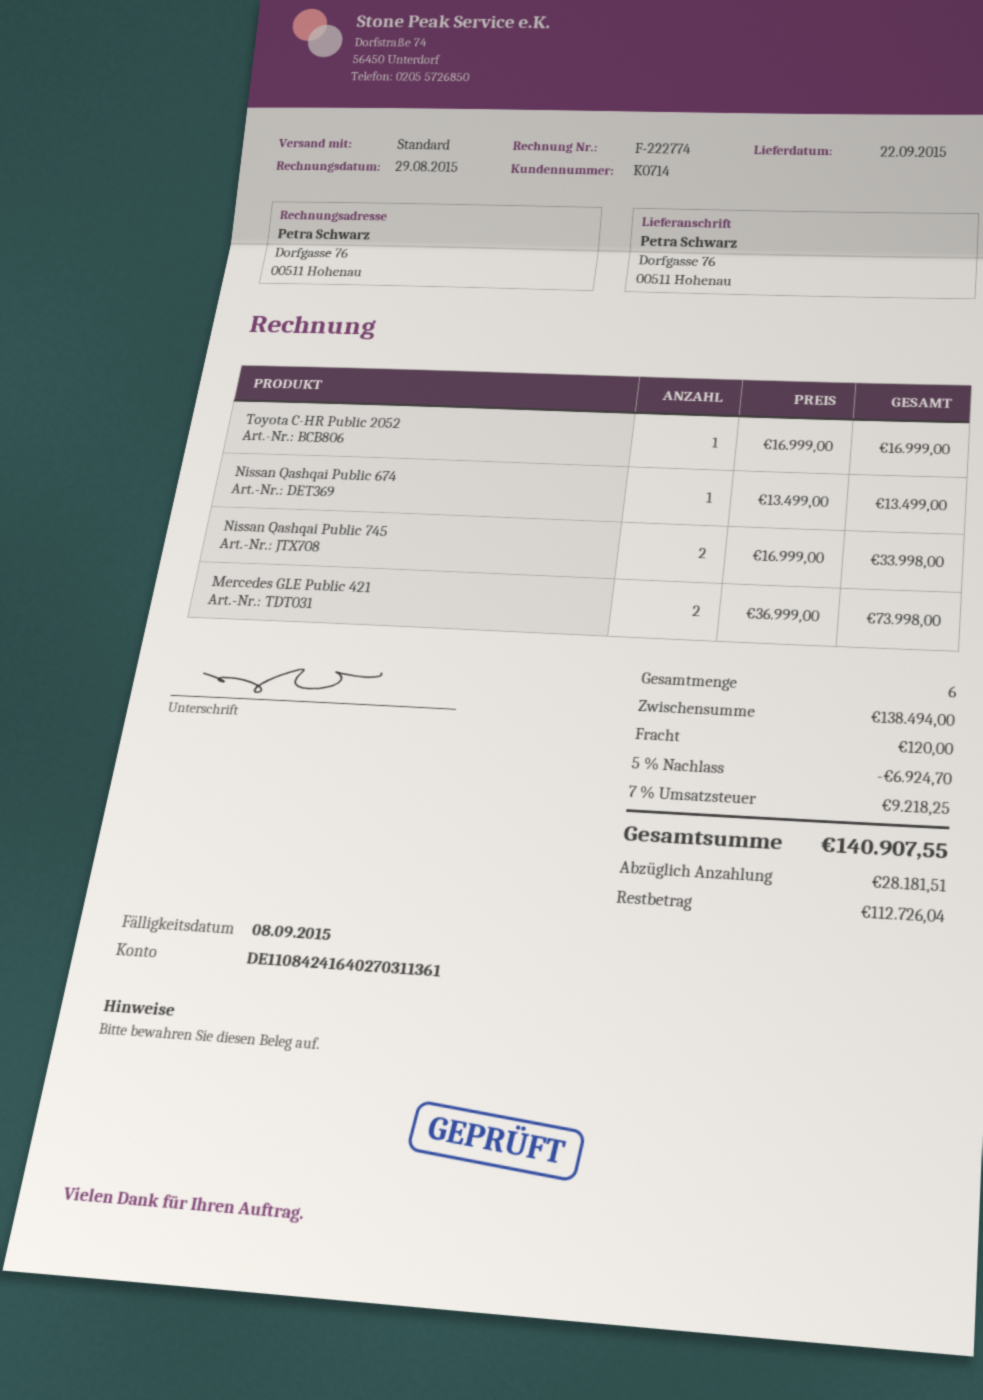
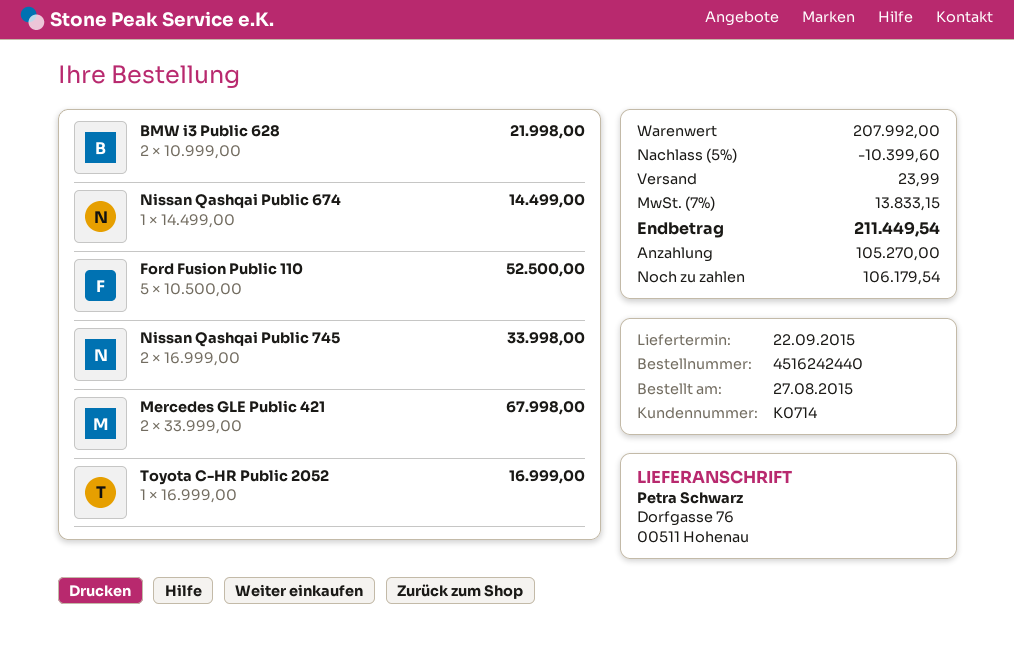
Nissan Qashqai Public 674: 1 x 13499.00 = 13499.00 -> 1 x 14499.00 = 14499.00
Mercedes GLE Public 421: 2 x 36999.00 = 73998.00 -> 2 x 33999.00 = 67998.00
BMW i3 Public 628: none -> 2 x 10999.00 = 21998.00
Ford Fusion Public 110: none -> 5 x 10500.00 = 52500.00
subtotal: 138494.00 -> 207992.00
discount: 5% = 6924.70 -> 5% = 10399.60
shipping: 120.00 -> 23.99
tax: 7% = 9218.25 -> 7% = 13833.15
total: 140907.55 -> 211449.54
deposit: 28181.51 -> 105270.00
balance: 112726.04 -> 106179.54

